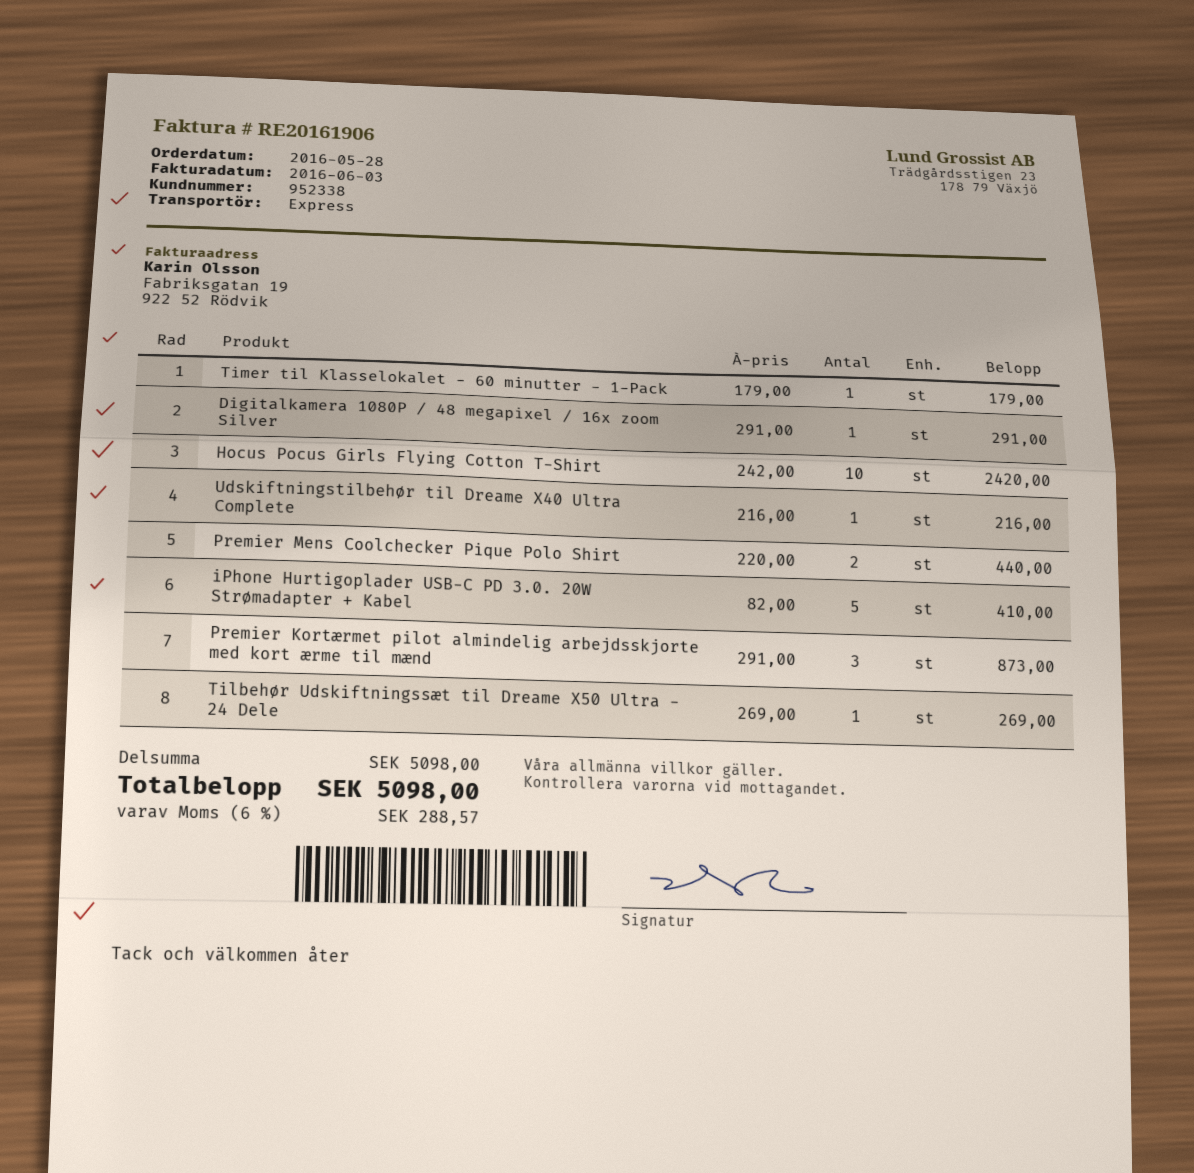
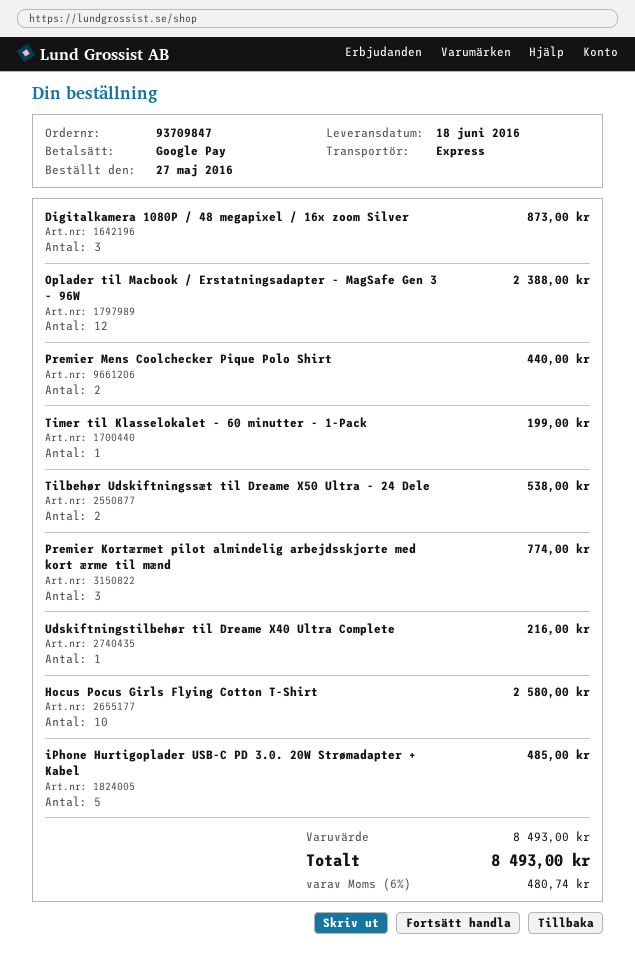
order date: 2016-05-28 -> 2016-05-27
Timer til Klasselokalet - 60 minutter - 1-Pack: 1 for 179.00 -> 1 for 199.00
Digitalkamera 1080P / 48 megapixel / 16x zoom Silver: 1 for 291.00 -> 3 for 873.00
Hocus Pocus Girls Flying Cotton T-Shirt: 10 for 2420.00 -> 10 for 2580.00
iPhone Hurtigoplader USB-C PD 3.0. 20W Strømadapter + Kabel: 5 for 410.00 -> 5 for 485.00
Premier Kortærmet pilot almindelig arbejdsskjorte med kort ærme til mænd: 3 for 873.00 -> 3 for 774.00
Tilbehør Udskiftningssæt til Dreame X50 Ultra - 24 Dele: 1 for 269.00 -> 2 for 538.00
Oplader til Macbook / Erstatningsadapter - MagSafe Gen 3 - 96W: none -> 12 for 2388.00
subtotal: 5098.00 -> 8493.00
tax: 6% = 288.57 -> 6% = 480.74
total: 5098.00 -> 8493.00

